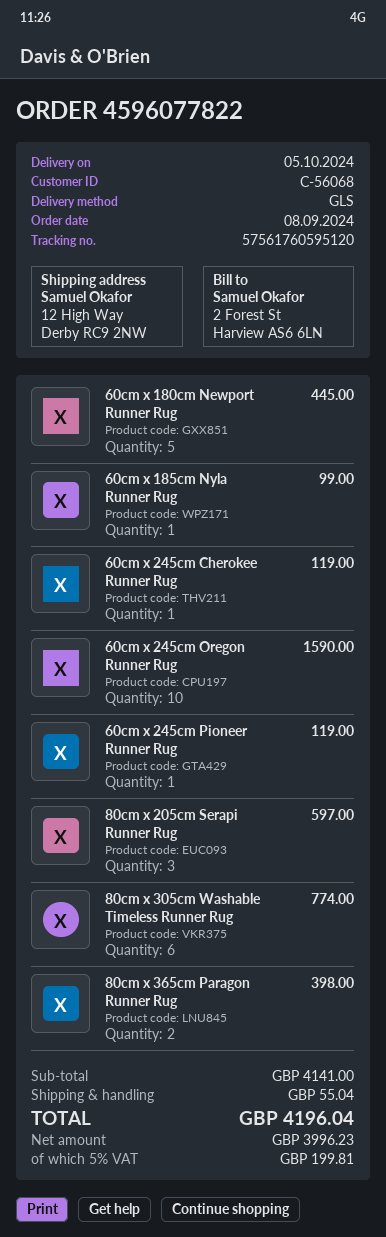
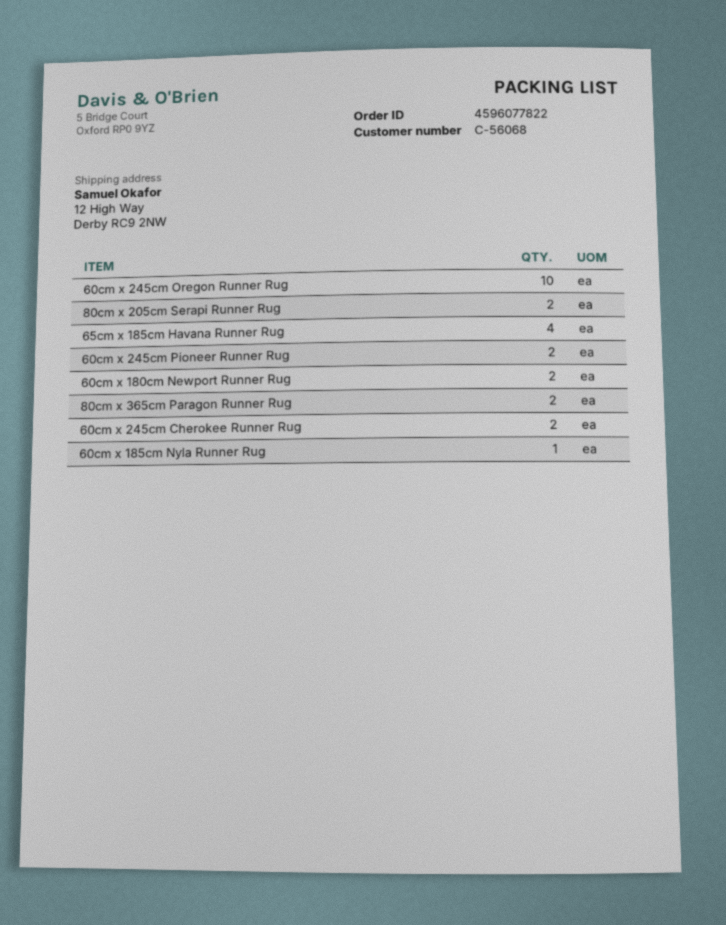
60cm x 180cm Newport Runner Rug: 5 -> 2
60cm x 245cm Cherokee Runner Rug: 1 -> 2
60cm x 245cm Pioneer Runner Rug: 1 -> 2
80cm x 205cm Serapi Runner Rug: 3 -> 2
80cm x 305cm Washable Timeless Runner Rug: 6 -> none
65cm x 185cm Havana Runner Rug: none -> 4

